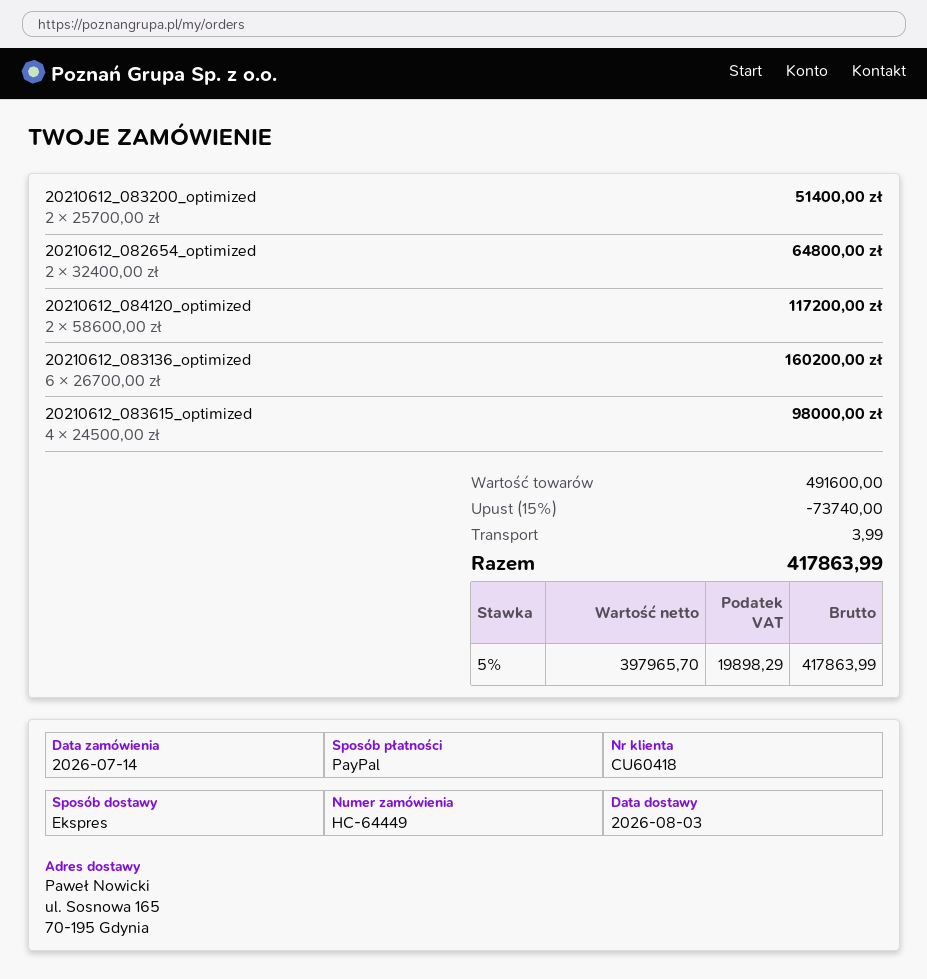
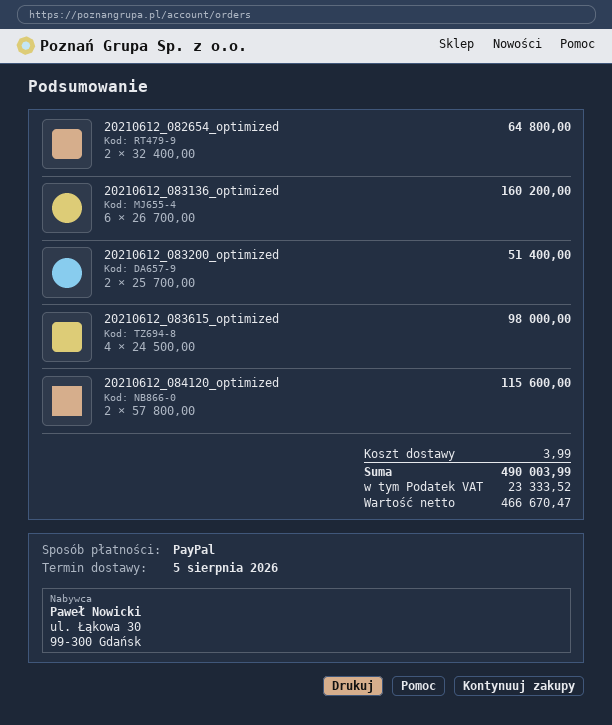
delivery date: 2026-08-03 -> 2026-08-05
20210612_084120_optimized: 2 x 58600.00 = 117200.00 -> 2 x 57800.00 = 115600.00
discount: 15% = 73740.00 -> none
net: 397965.70 -> 466670.47
tax: 19898.29 -> 23333.52
total: 417863.99 -> 490003.99

